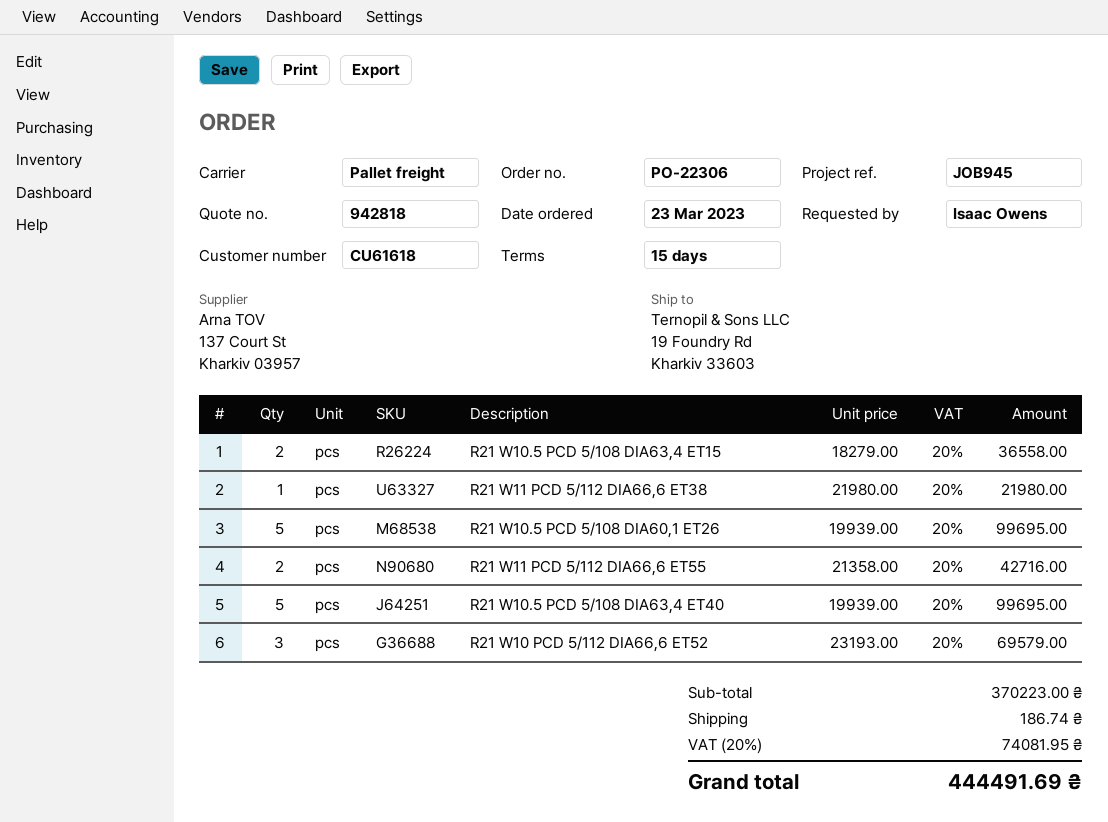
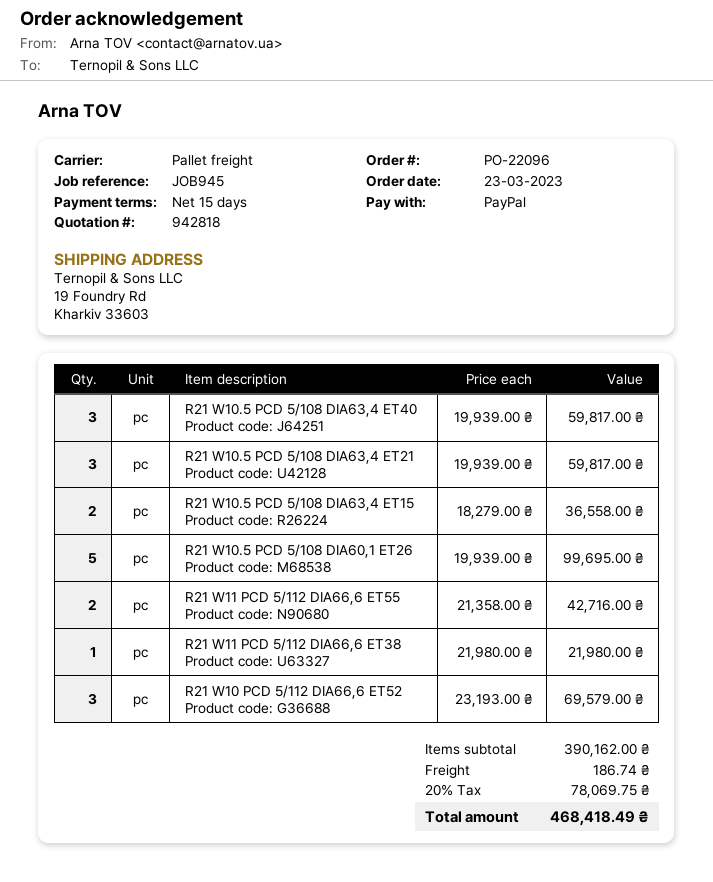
order number: PO-22306 -> PO-22096
R21 W10.5 PCD 5/108 DIA63,4 ET40: 5 x 19939.00 = 99695.00 -> 3 x 19939.00 = 59817.00
R21 W10.5 PCD 5/108 DIA63,4 ET21: none -> 3 x 19939.00 = 59817.00
subtotal: 370223.00 -> 390162.00
tax: 20% = 74081.95 -> 20% = 78069.75
total: 444491.69 -> 468418.49

